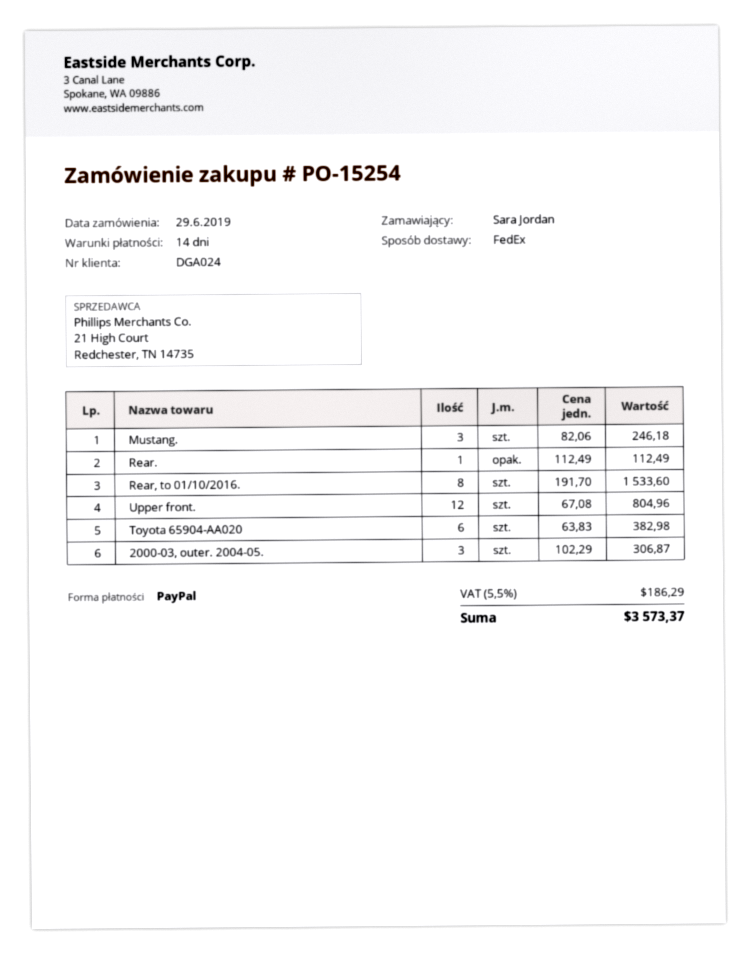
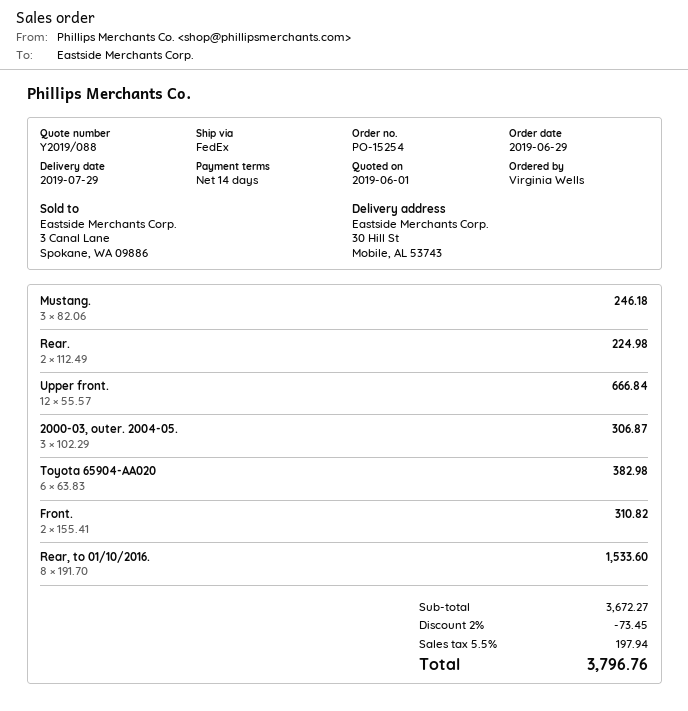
ordered by: Sara Jordan -> Virginia Wells
Rear.: 1 x 112.49 = 112.49 -> 2 x 112.49 = 224.98
Upper front.: 12 x 67.08 = 804.96 -> 12 x 55.57 = 666.84
Front.: none -> 2 x 155.41 = 310.82
discount: none -> 2% = 73.45
tax: 5.5% = 186.29 -> 5.5% = 197.94
total: 3573.37 -> 3796.76

